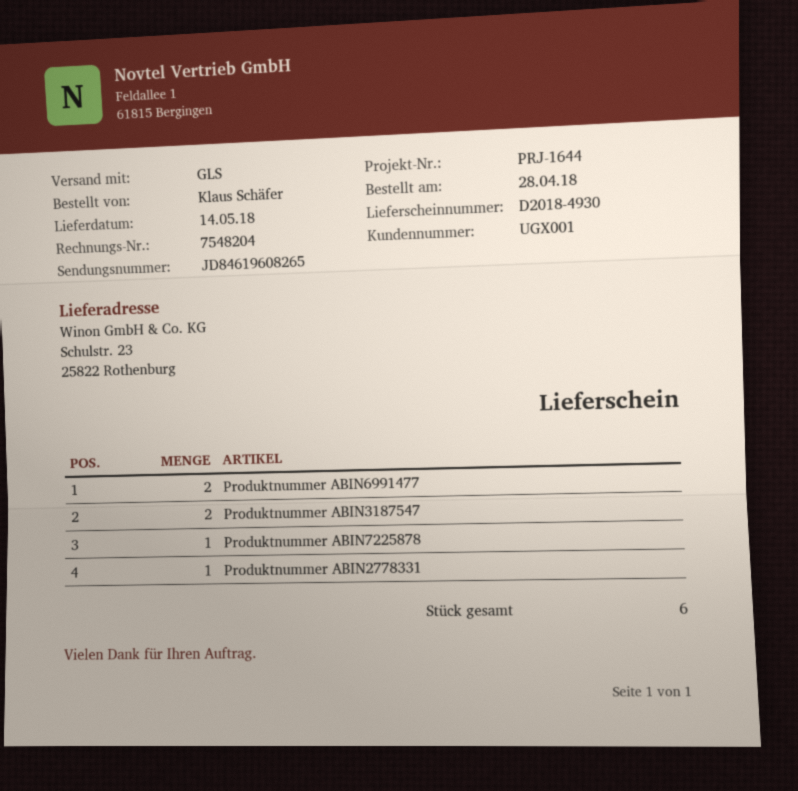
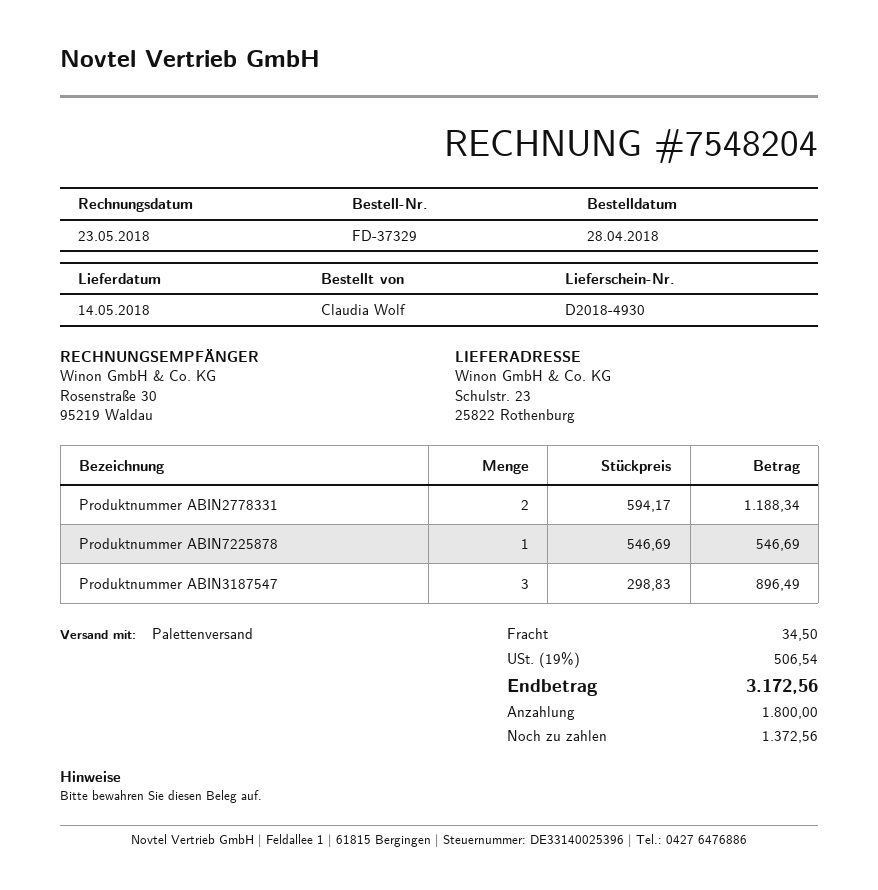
ordered by: Klaus Schäfer -> Claudia Wolf
shipping method: GLS -> pallet freight
Produktnummer ABIN6991477: 2 -> none
Produktnummer ABIN3187547: 2 -> 3
Produktnummer ABIN2778331: 1 -> 2

